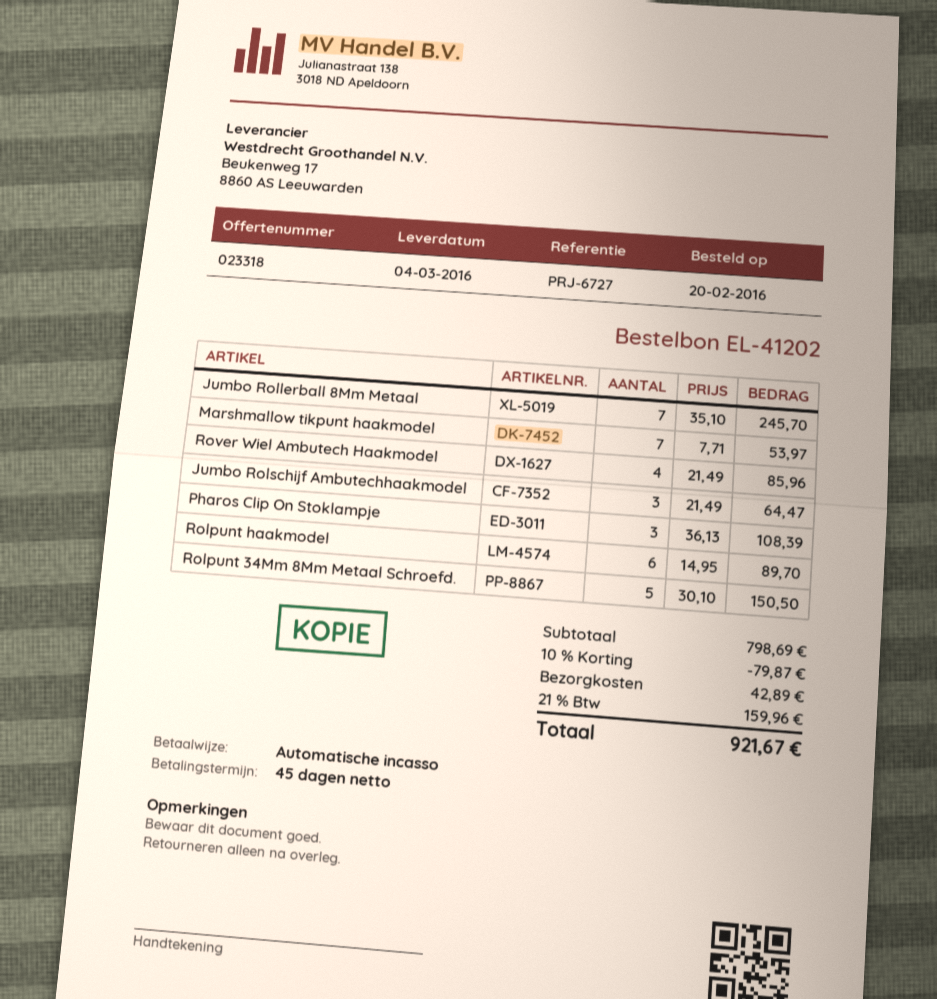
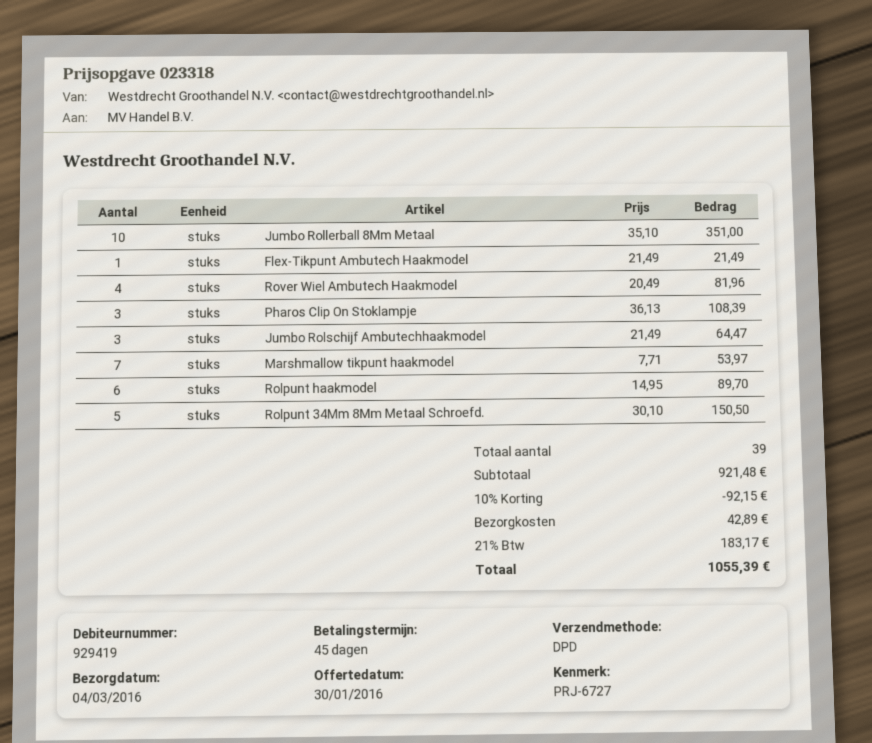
Jumbo Rollerball 8Mm Metaal: 7 x 35.10 = 245.70 -> 10 x 35.10 = 351.00
Rover Wiel Ambutech Haakmodel: 4 x 21.49 = 85.96 -> 4 x 20.49 = 81.96
Flex-Tikpunt Ambutech Haakmodel: none -> 1 x 21.49 = 21.49
subtotal: 798.69 -> 921.48
discount: 10% = 79.87 -> 10% = 92.15
tax: 21% = 159.96 -> 21% = 183.17
total: 921.67 -> 1055.39

